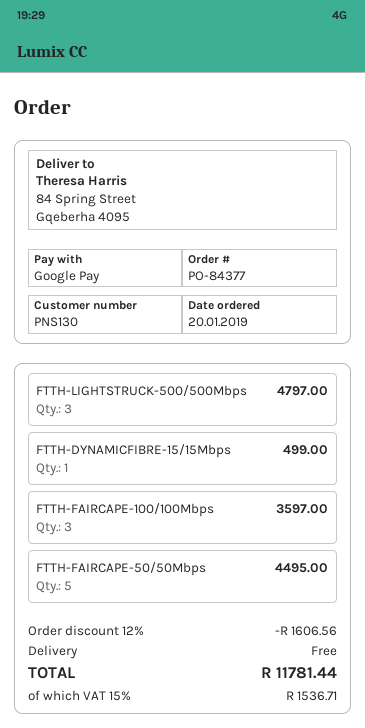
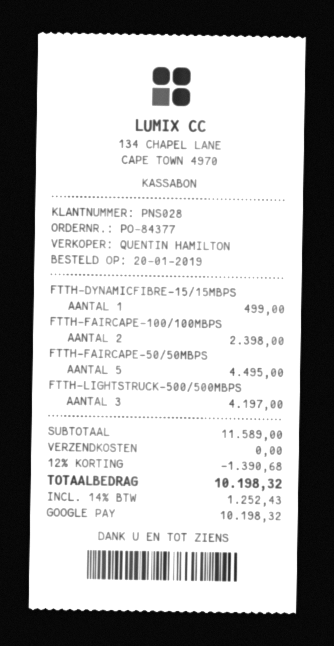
customer number: PNS130 -> PNS028
FTTH-LIGHTSTRUCK-500/500Mbps: 3 for 4797.00 -> 3 for 4197.00
FTTH-FAIRCAPE-100/100Mbps: 3 for 3597.00 -> 2 for 2398.00
discount: 12% = 1606.56 -> 12% = 1390.68
tax: 15% = 1536.71 -> 14% = 1252.43
total: 11781.44 -> 10198.32

